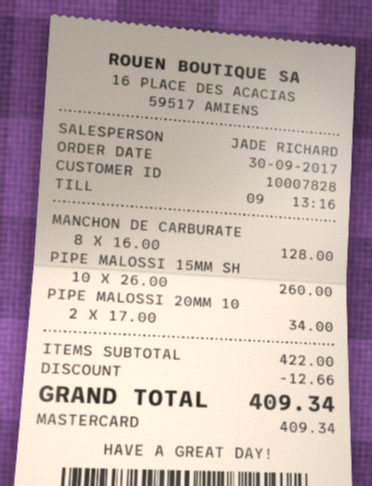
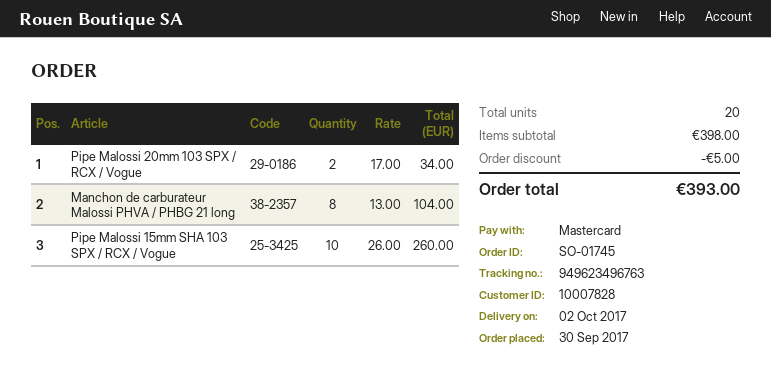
MANCHON DE CARBURATE: 8 x 16.00 = 128.00 -> 8 x 13.00 = 104.00
subtotal: 422.00 -> 398.00
discount: 12.66 -> 5.00
total: 409.34 -> 393.00

